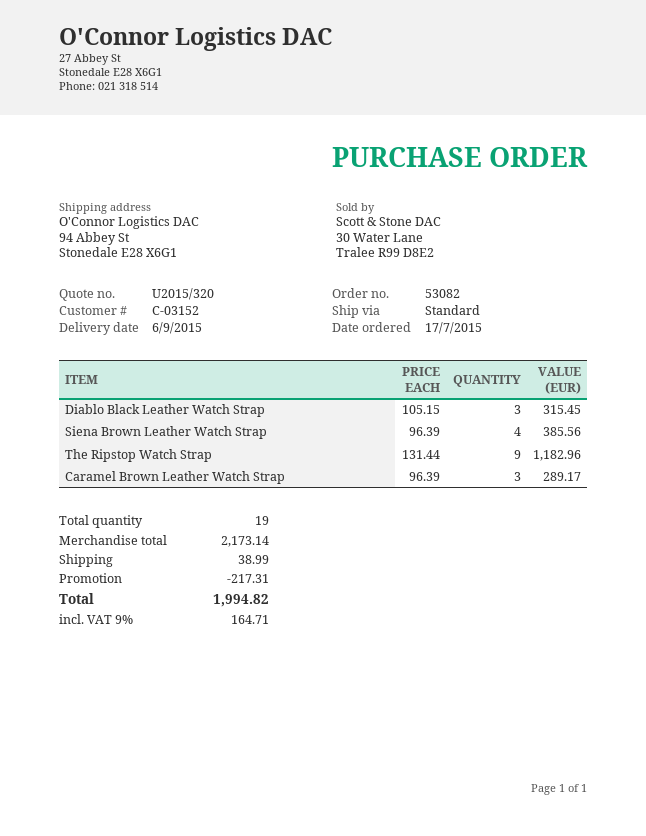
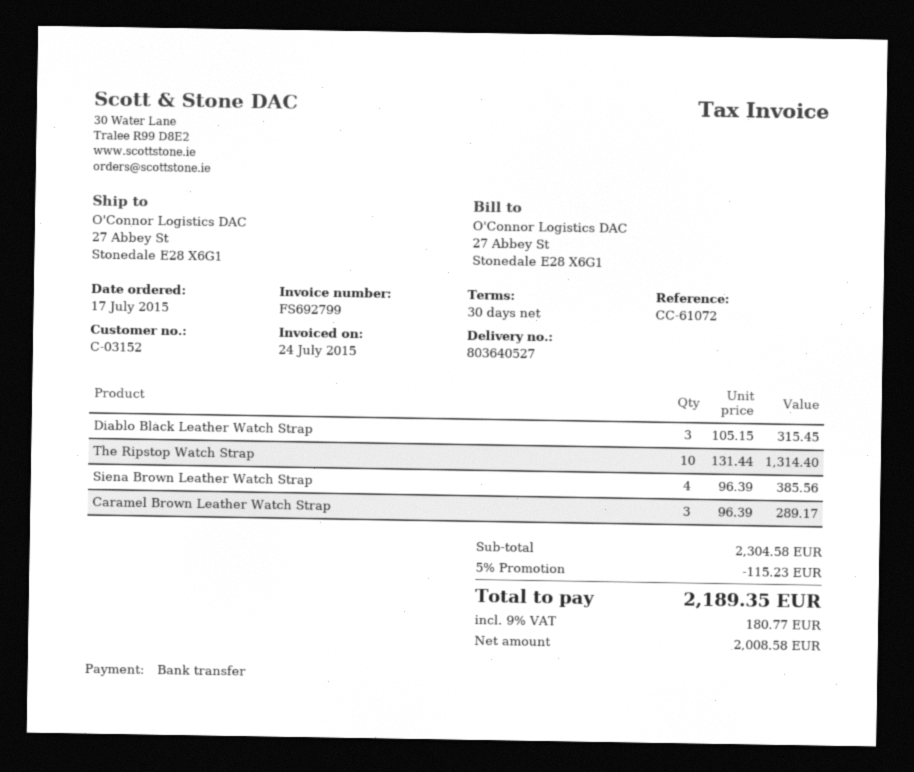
ship to: 94 Abbey St, Stonedale E28 X6G1 -> 27 Abbey St, Stonedale E28 X6G1
The Ripstop Watch Strap: 9 x 131.44 = 1182.96 -> 10 x 131.44 = 1314.40
subtotal: 2173.14 -> 2304.58
discount: 217.31 -> 115.23
shipping: 38.99 -> none
tax: 9% = 164.71 -> 9% = 180.77
total: 1994.82 -> 2189.35

